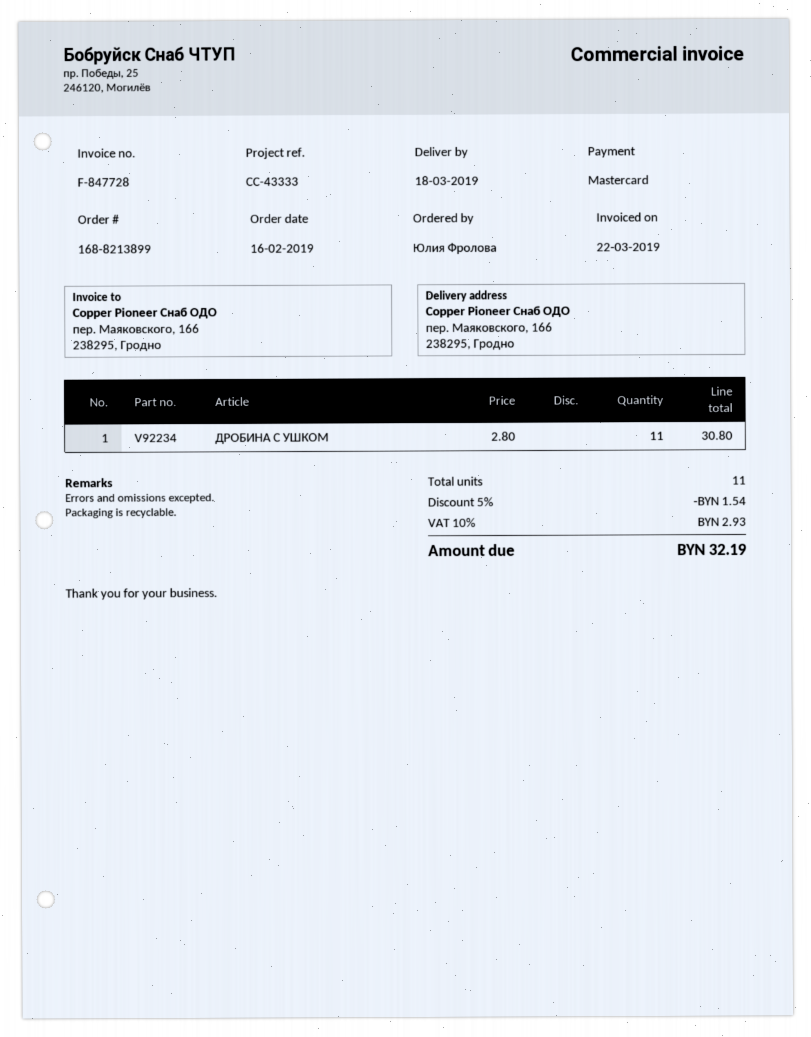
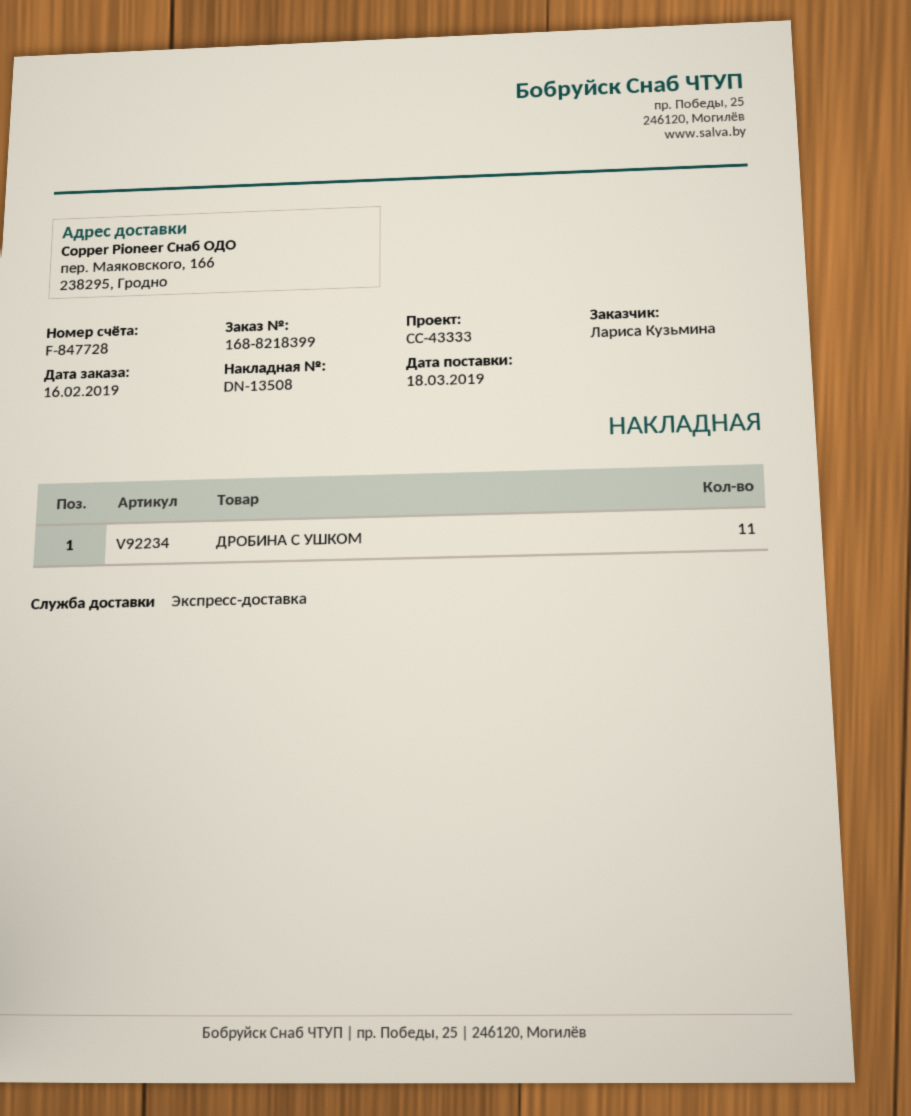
order number: 168-8213899 -> 168-8218399
ordered by: Юлия Фролова -> Лариса Кузьмина

